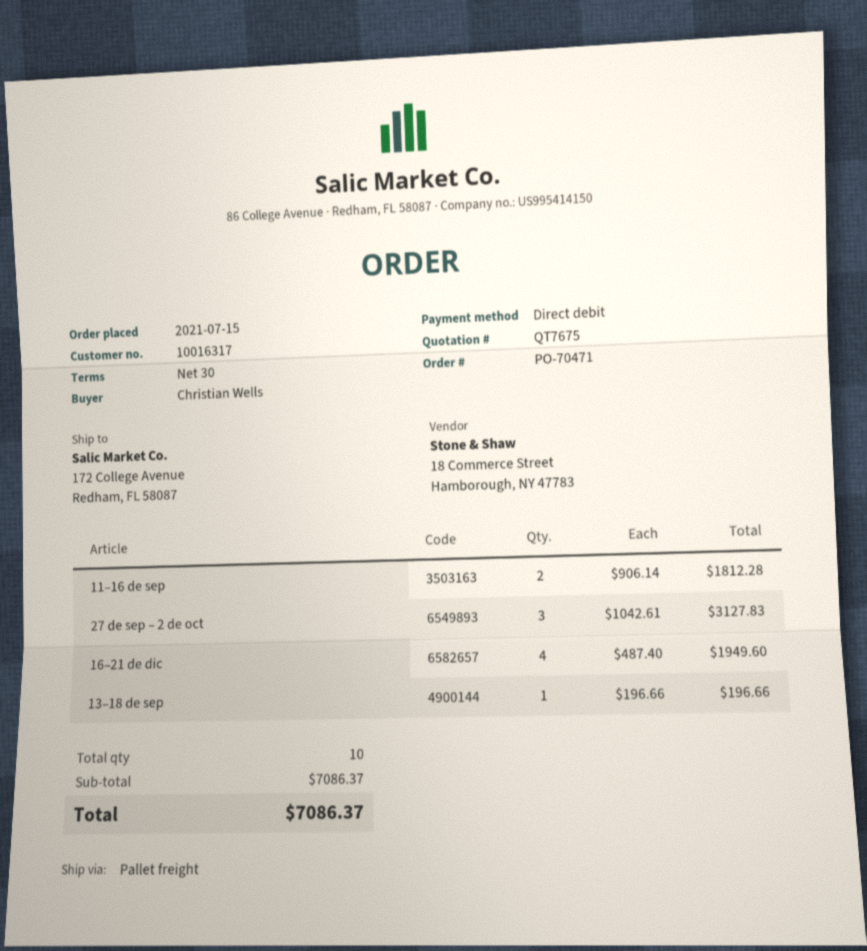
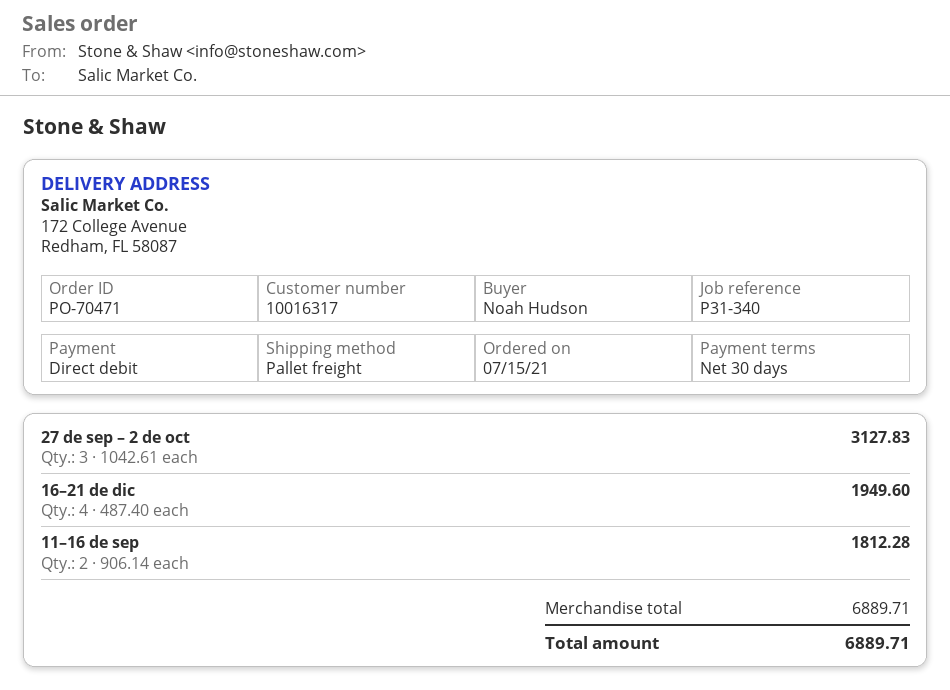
ordered by: Christian Wells -> Noah Hudson
13–18 de sep: 1 x 196.66 = 196.66 -> none
subtotal: 7086.37 -> 6889.71
total: 7086.37 -> 6889.71

